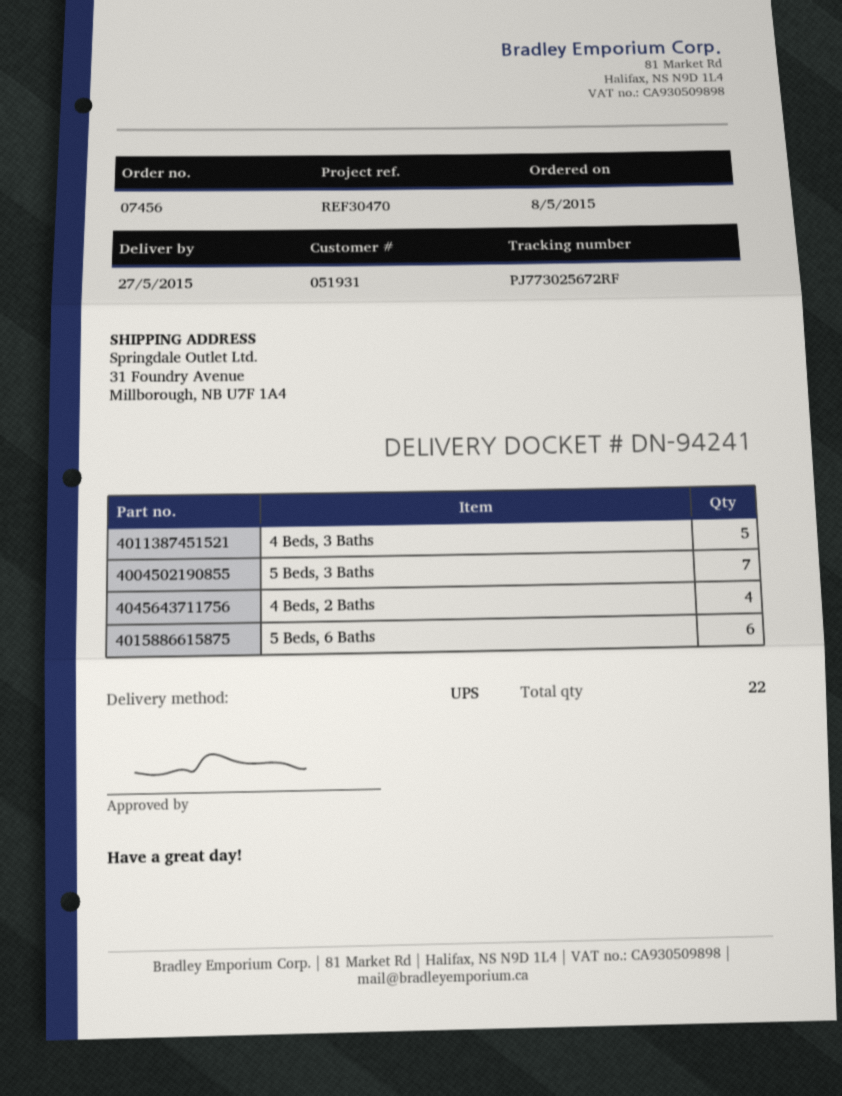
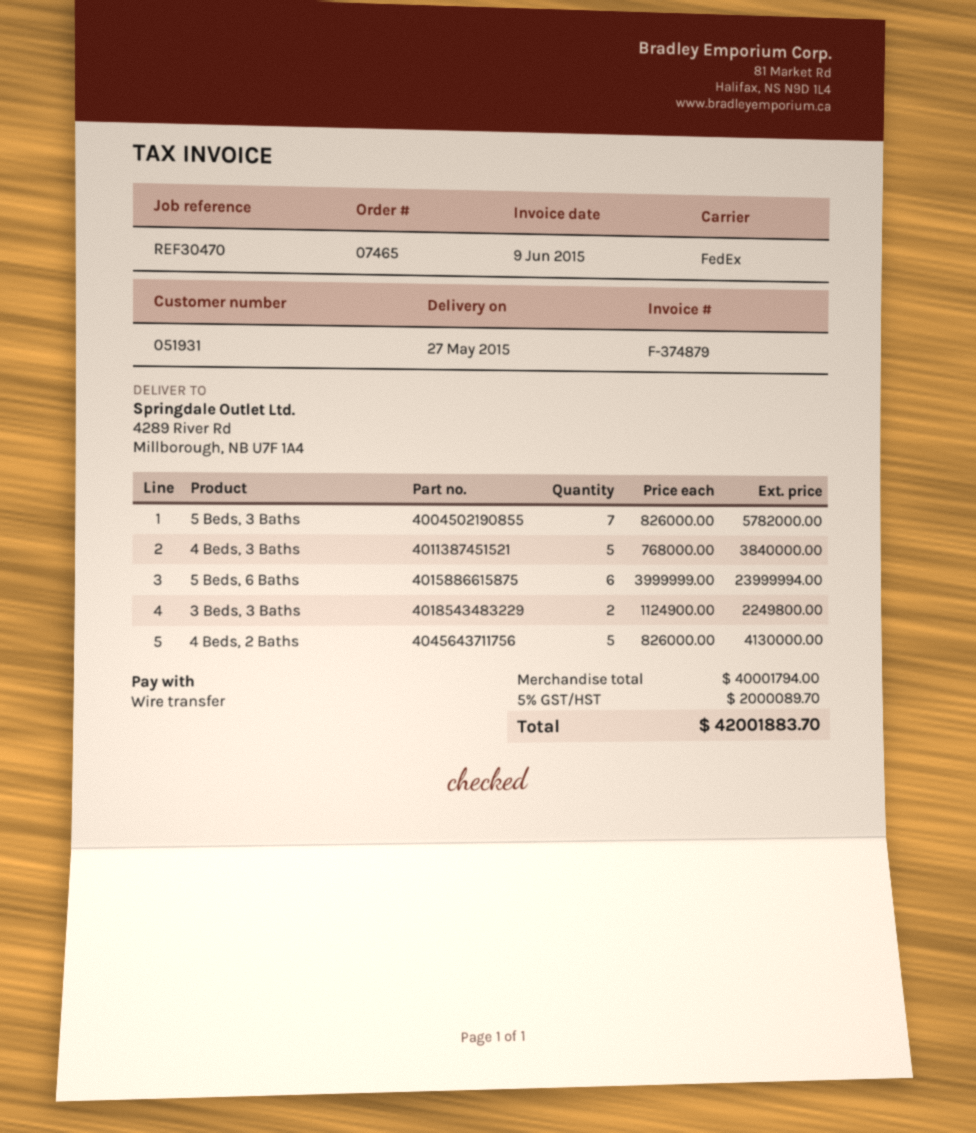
order number: 07456 -> 07465
shipping method: UPS -> FedEx
ship to: 31 Foundry Avenue, Millborough, NB U7F 1A4 -> 4289 River Rd, Millborough, NB U7F 1A4
4 Beds, 2 Baths: 4 -> 5
3 Beds, 3 Baths: none -> 2

